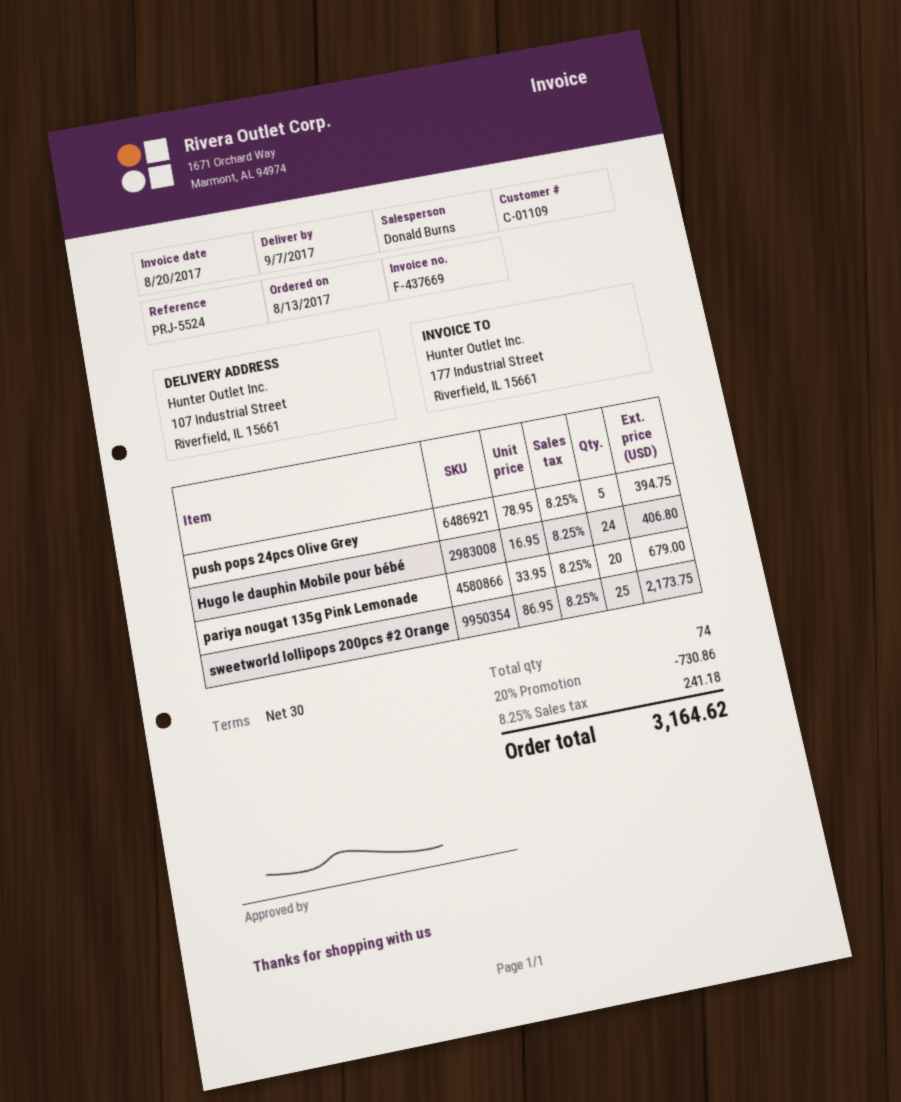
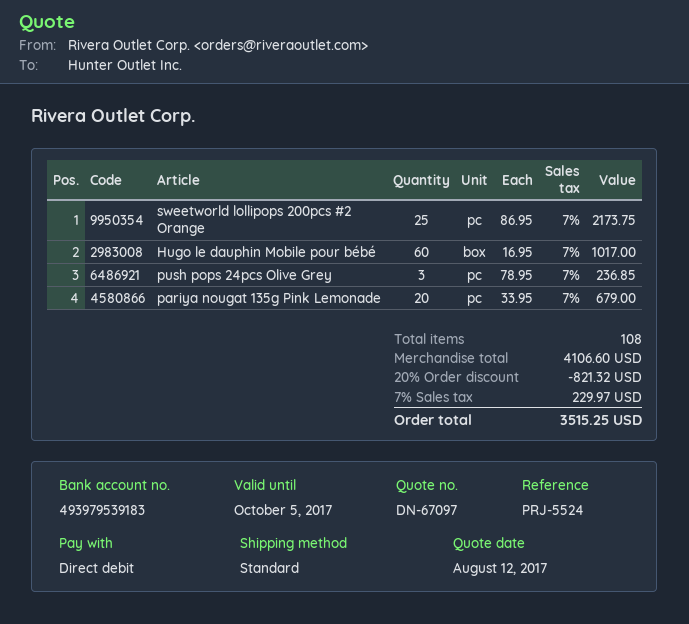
push pops 24pcs Olive Grey: 5 x 78.95 = 394.75 -> 3 x 78.95 = 236.85
Hugo le dauphin Mobile pour bébé: 24 x 16.95 = 406.80 -> 60 x 16.95 = 1017.00
total quantity: 74 -> 108
discount: 20% = 730.86 -> 20% = 821.32
tax: 8.25% = 241.18 -> 7% = 229.97
total: 3164.62 -> 3515.25

